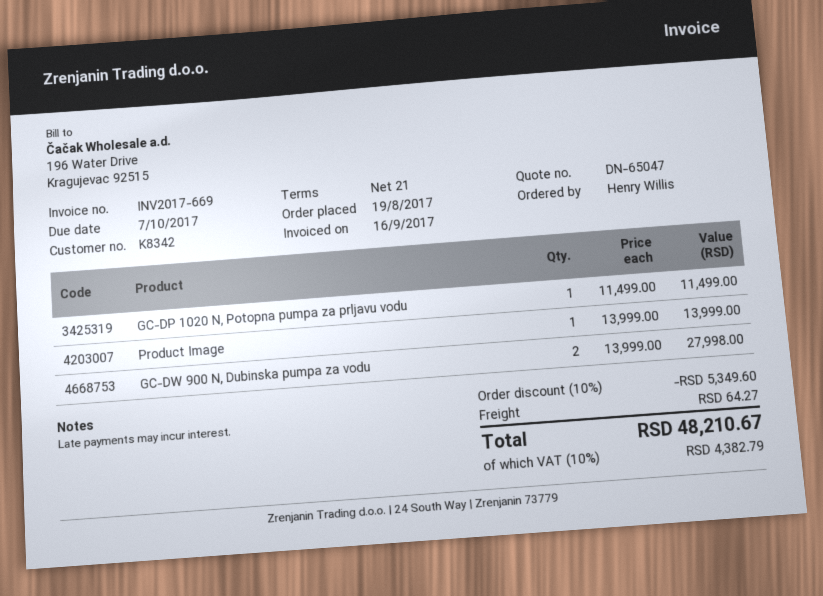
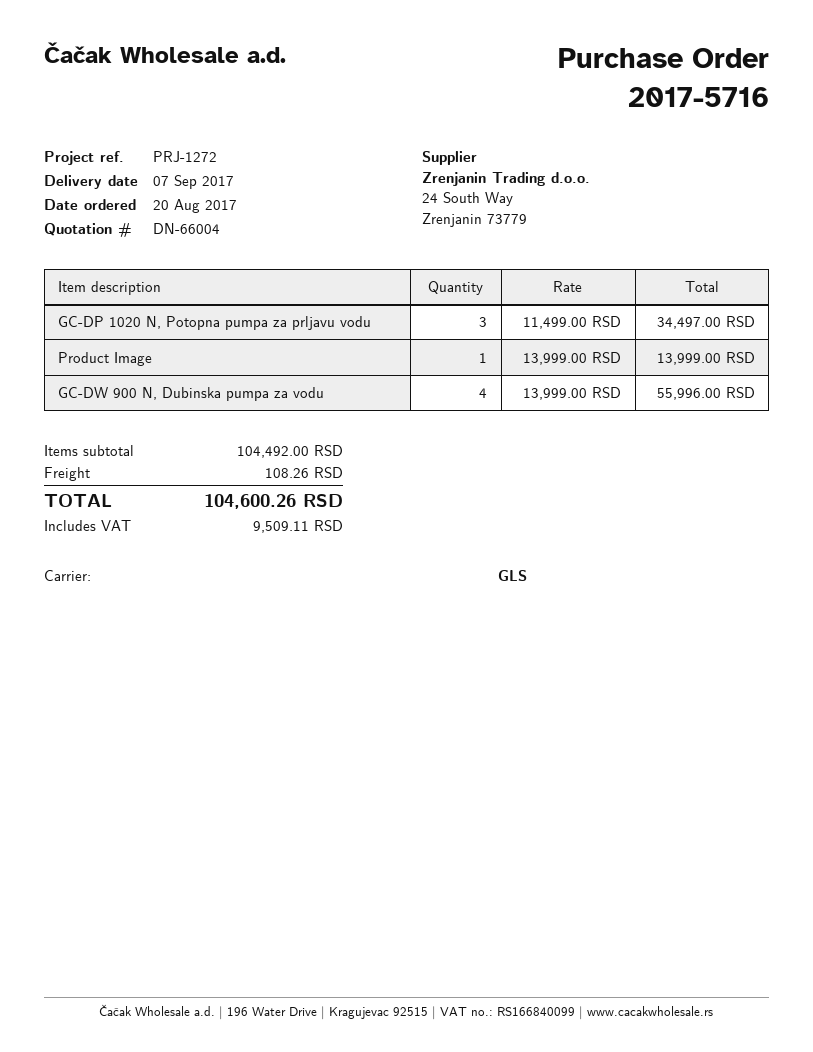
quote number: DN-65047 -> DN-66004
order date: 2017-08-19 -> 2017-08-20
GC-DP 1020 N, Potopna pumpa za prljavu vodu: 1 x 11499.00 = 11499.00 -> 3 x 11499.00 = 34497.00
GC-DW 900 N, Dubinska pumpa za vodu: 2 x 13999.00 = 27998.00 -> 4 x 13999.00 = 55996.00
discount: 10% = 5349.60 -> none
shipping: 64.27 -> 108.26
tax: 4382.79 -> 9509.11
total: 48210.67 -> 104600.26

